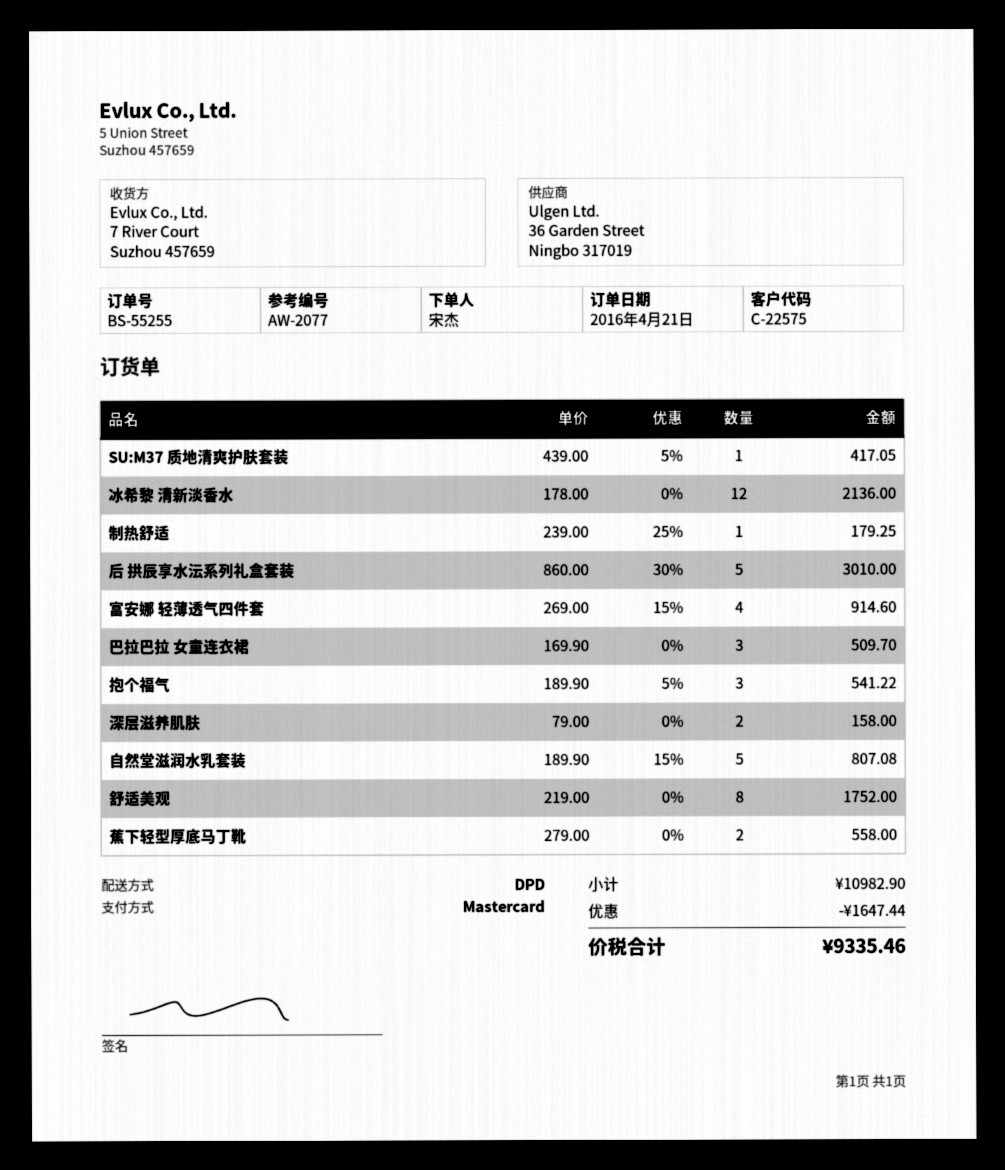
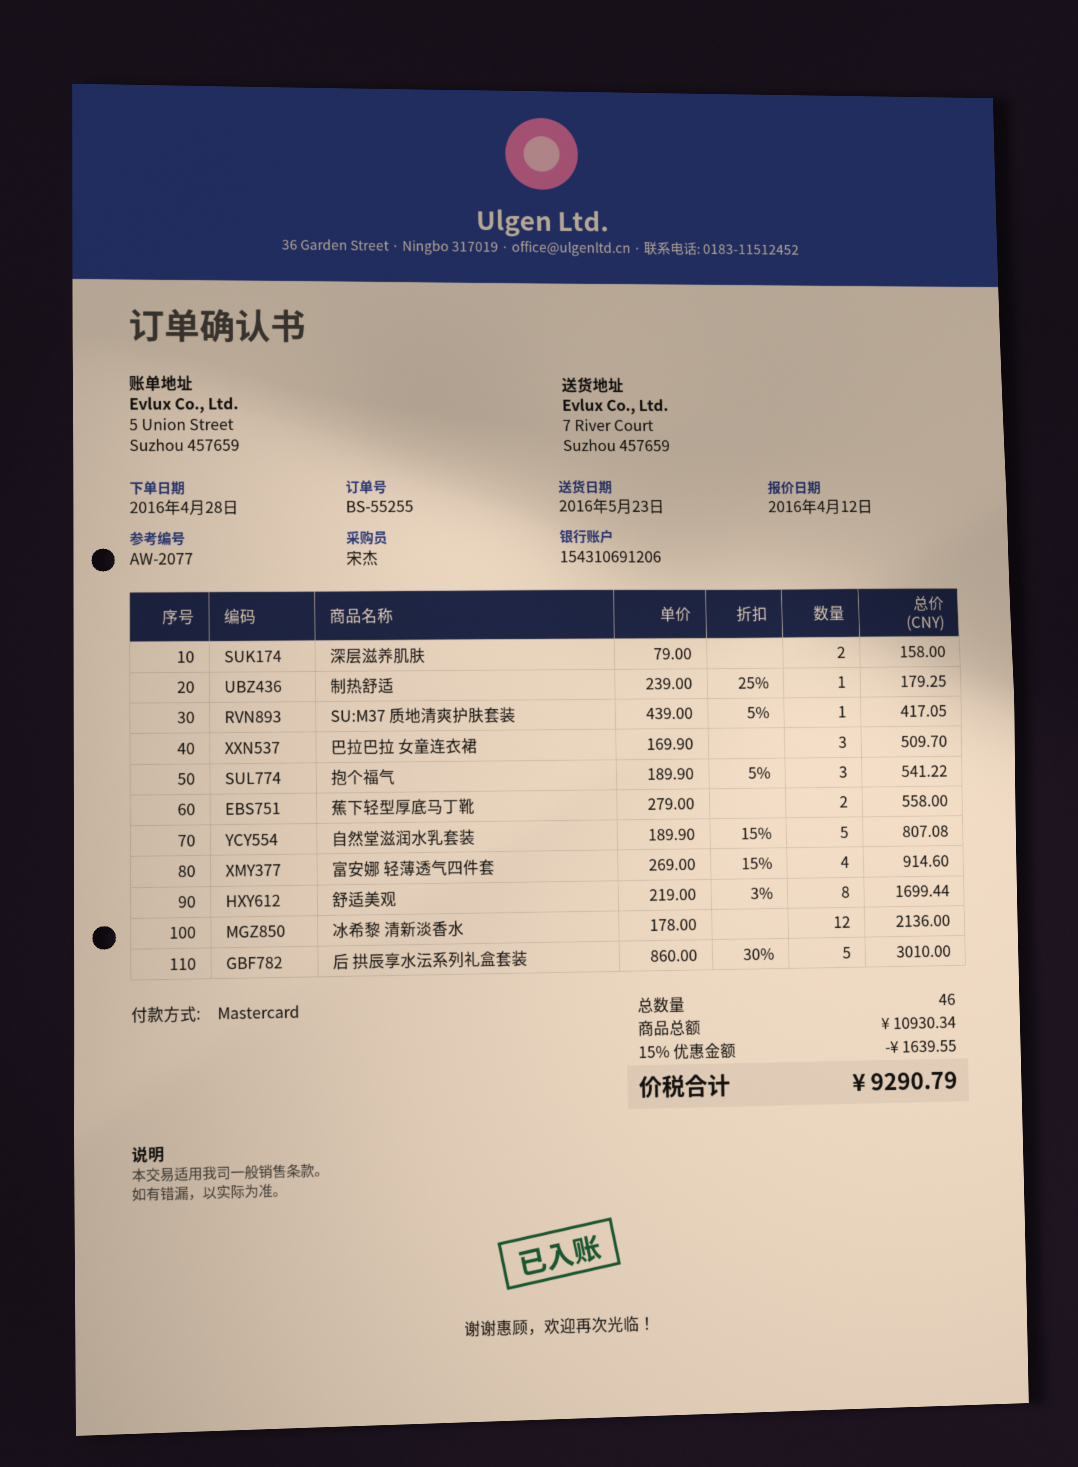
order date: 2016-04-21 -> 2016-04-28
舒适美观: 8 x 219.00 = 1752.00 -> 8 x 219.00 - 3% = 1699.44
subtotal: 10982.90 -> 10930.34
discount: 1647.44 -> 1639.55
total: 9335.46 -> 9290.79

